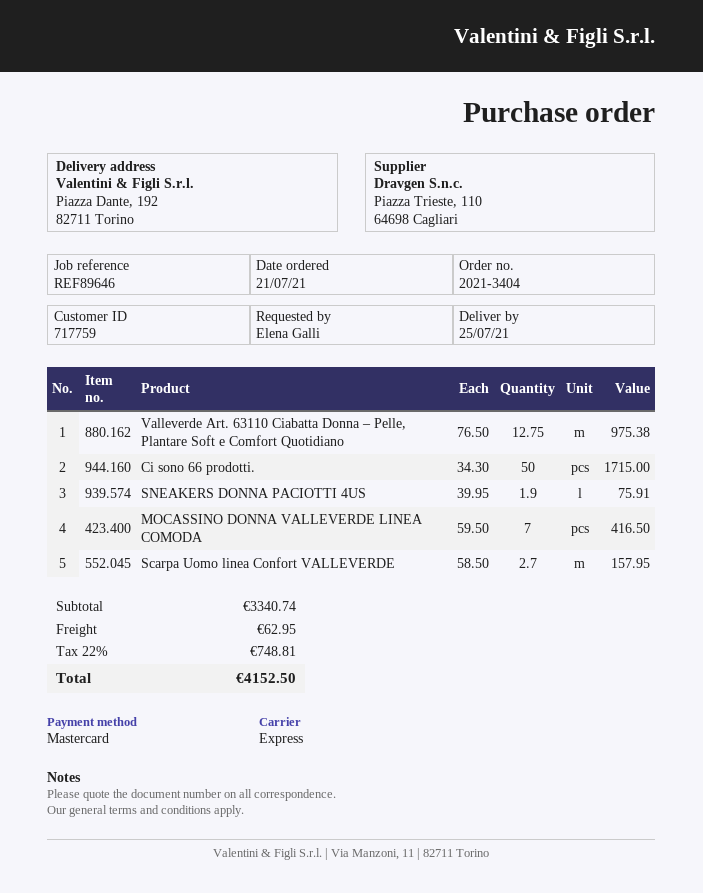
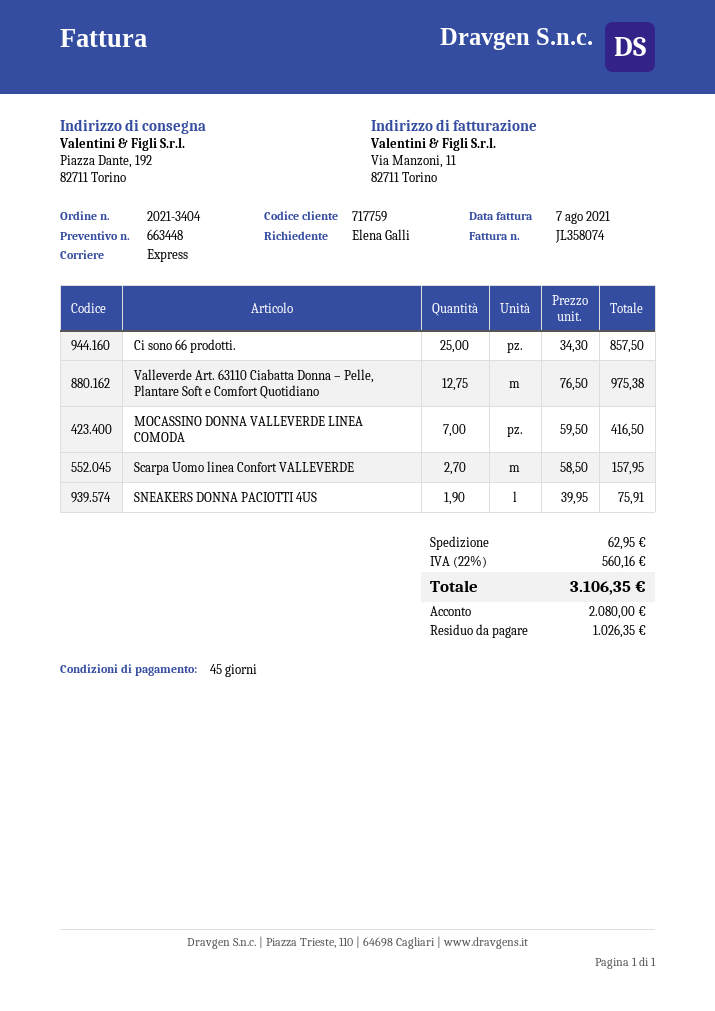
Ci sono 66 prodotti.: 50 x 34.30 = 1715.00 -> 25 x 34.30 = 857.50
tax: 22% = 748.81 -> 22% = 560.16
total: 4152.50 -> 3106.35

